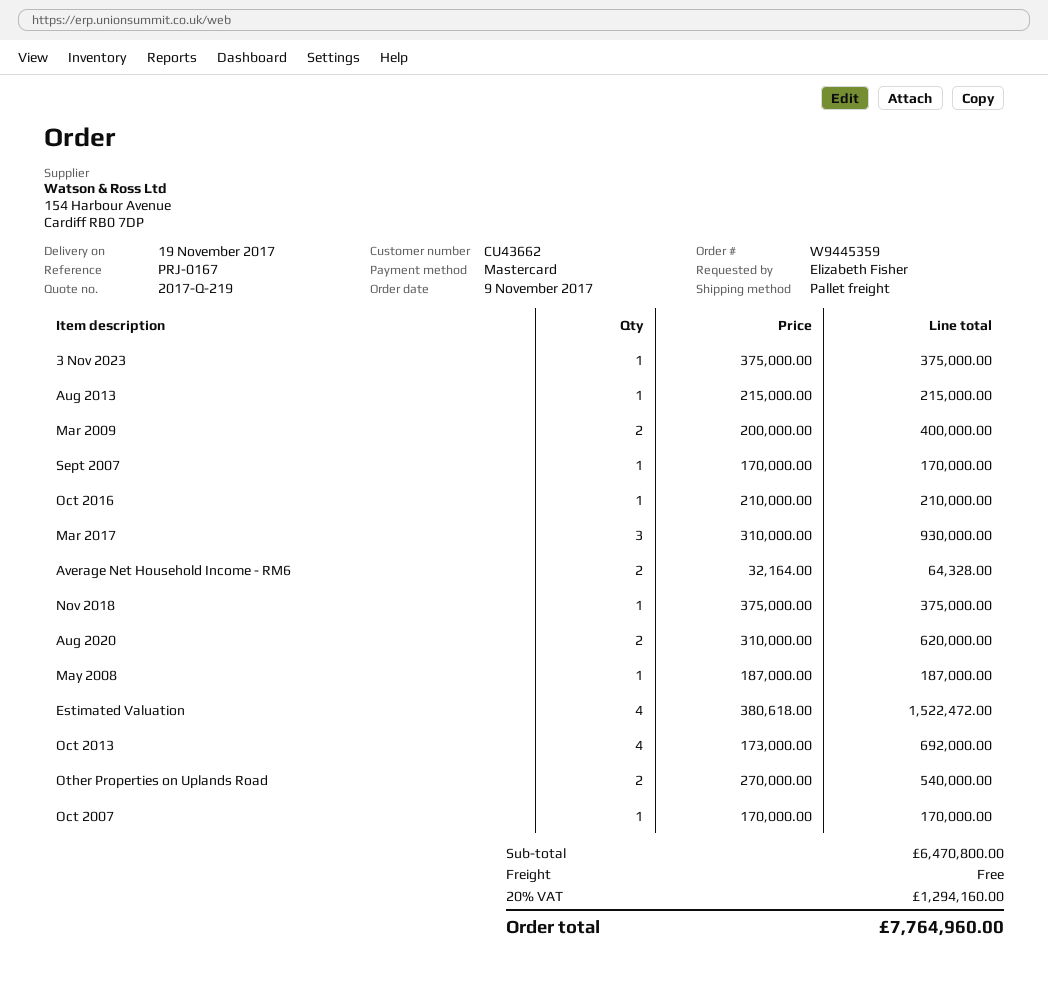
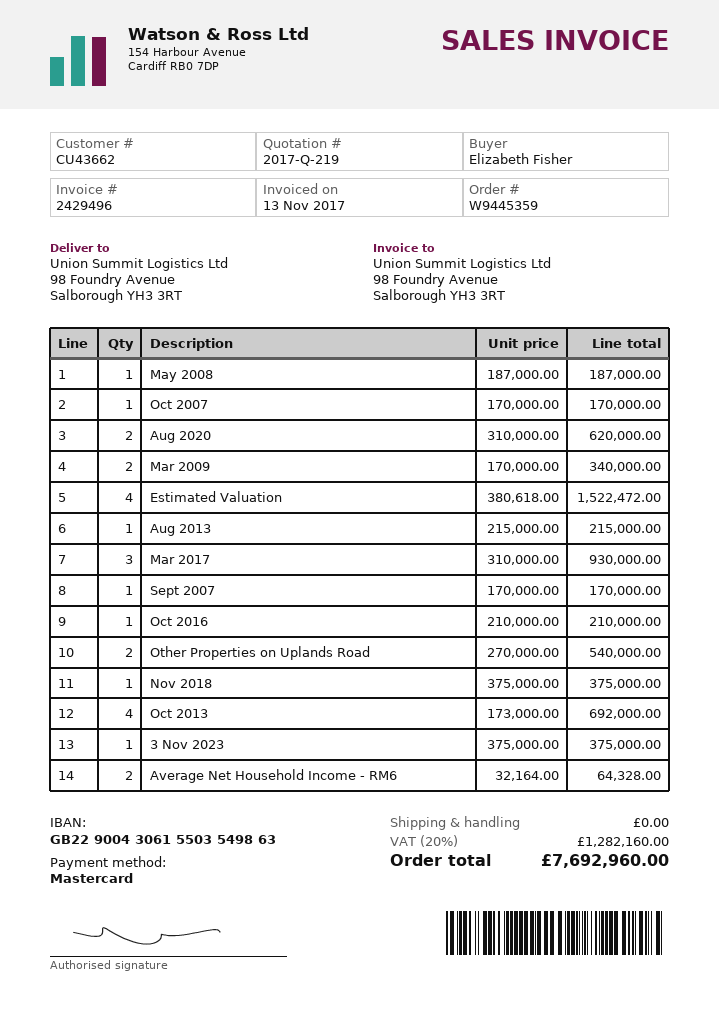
Mar 2009: 2 x 200000.00 = 400000.00 -> 2 x 170000.00 = 340000.00
tax: 20% = 1294160.00 -> 20% = 1282160.00
total: 7764960.00 -> 7692960.00

